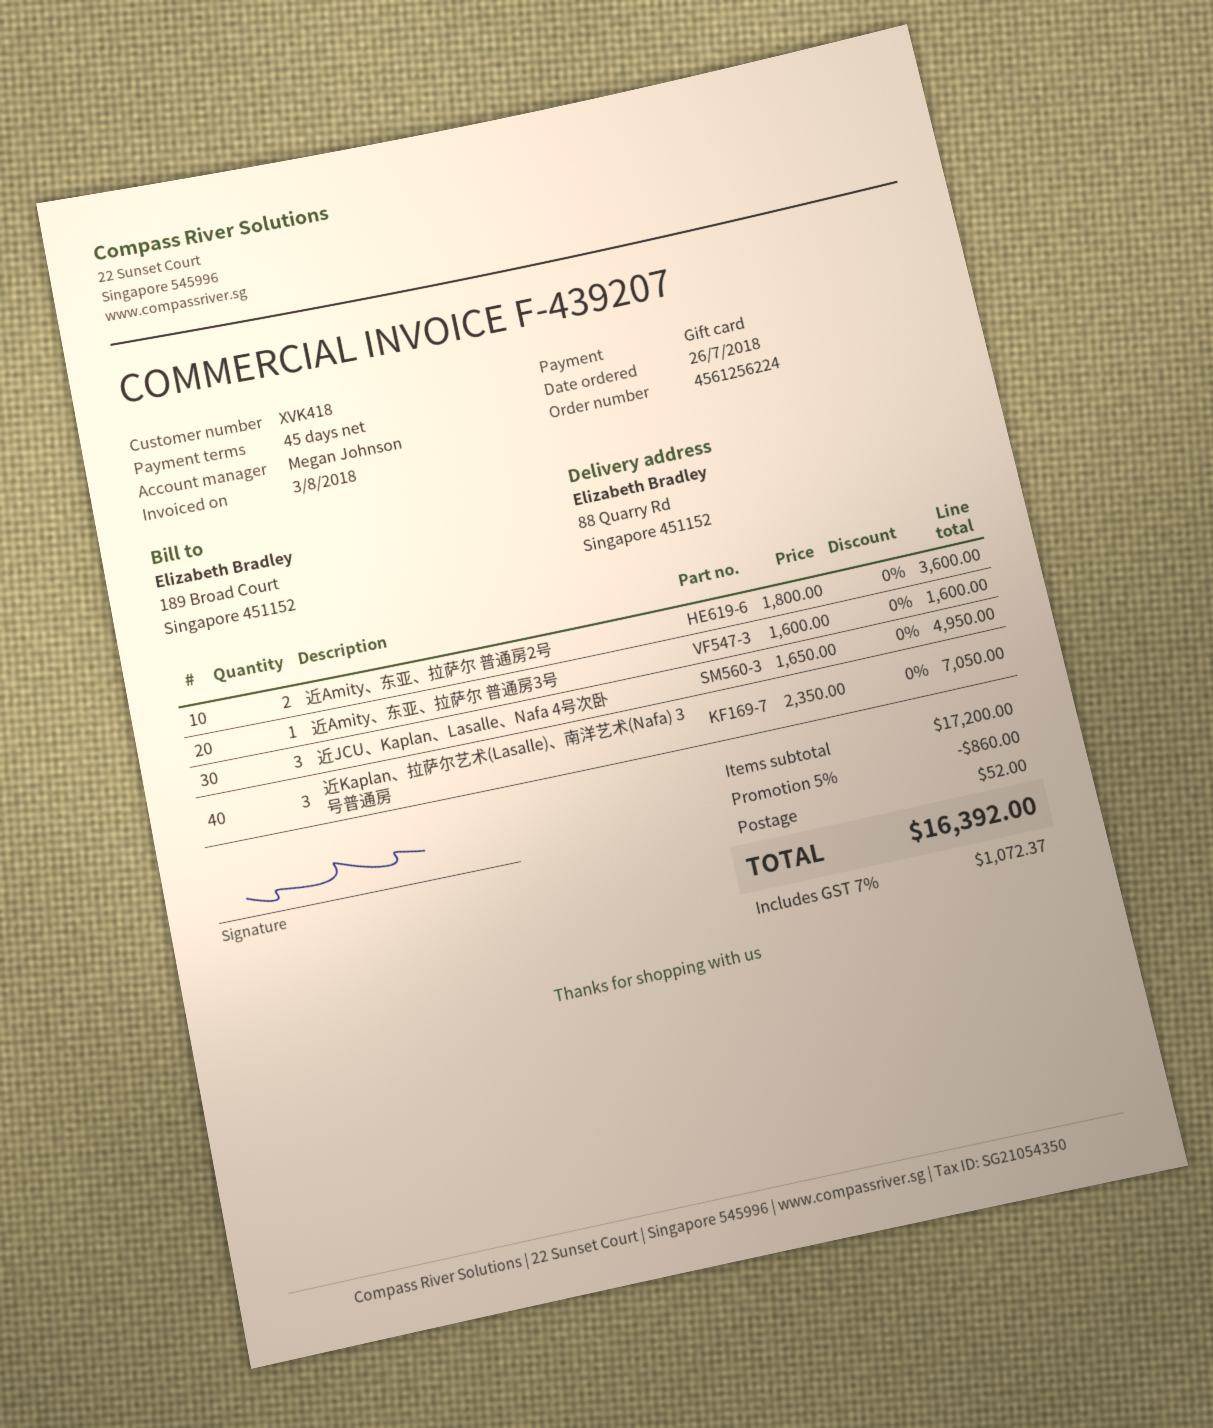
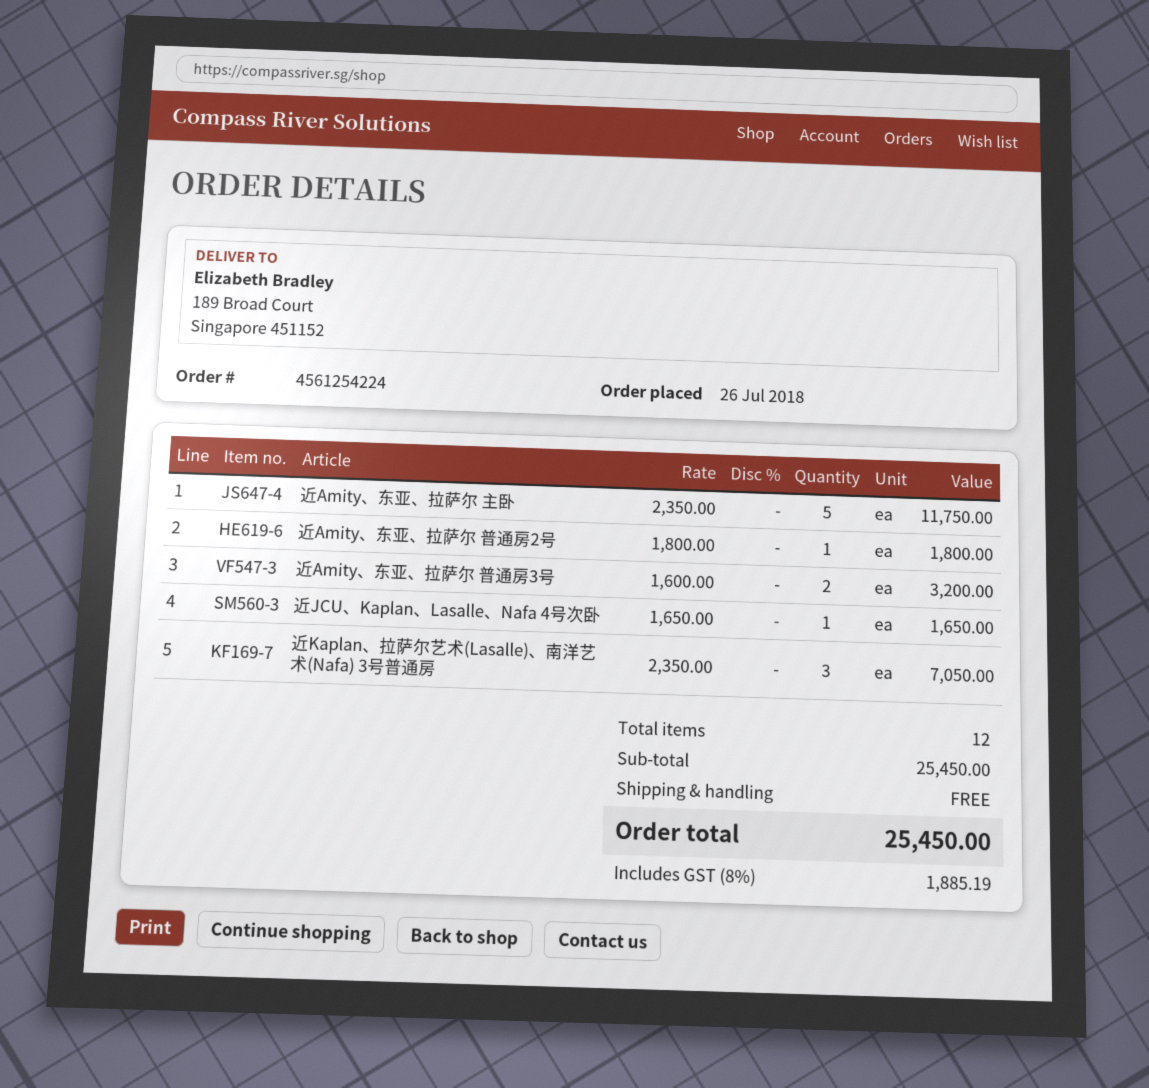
order number: 4561256224 -> 4561254224
ship to: 88 Quarry Rd, Singapore 451152 -> 189 Broad Court, Singapore 451152
近Amity、东亚、拉萨尔 普通房2号: 2 x 1800.00 = 3600.00 -> 1 x 1800.00 = 1800.00
近Amity、东亚、拉萨尔 普通房3号: 1 x 1600.00 = 1600.00 -> 2 x 1600.00 = 3200.00
近JCU、Kaplan、Lasalle、Nafa 4号次卧: 3 x 1650.00 = 4950.00 -> 1 x 1650.00 = 1650.00
近Amity、东亚、拉萨尔 主卧: none -> 5 x 2350.00 = 11750.00
subtotal: 17200.00 -> 25450.00
discount: 5% = 860.00 -> none
shipping: 52.00 -> 0.00
tax: 7% = 1072.37 -> 8% = 1885.19
total: 16392.00 -> 25450.00

